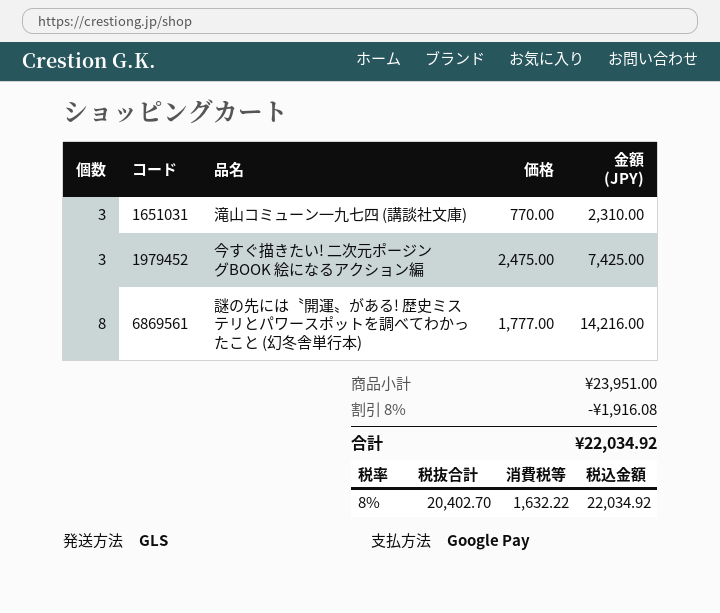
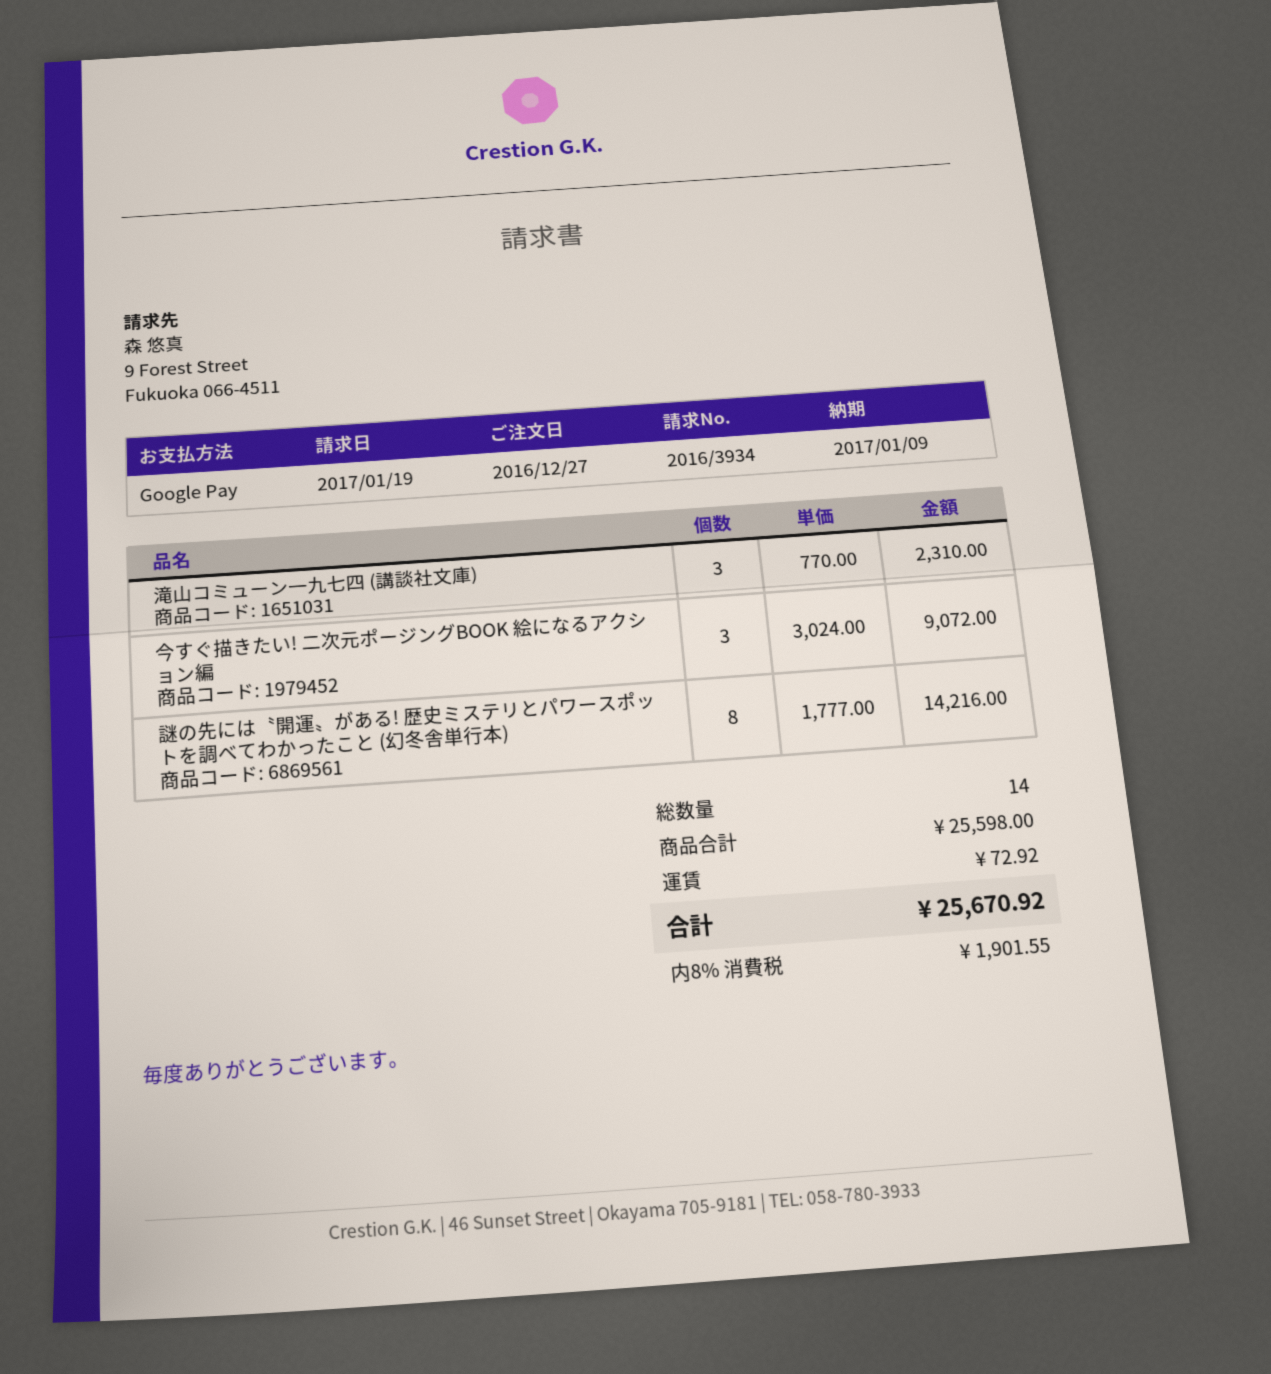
今すぐ描きたい! 二次元ポージングBOOK 絵になるアクション編: 3 x 2475.00 = 7425.00 -> 3 x 3024.00 = 9072.00
subtotal: 23951.00 -> 25598.00
discount: 8% = 1916.08 -> none
shipping: none -> 72.92
tax: 8% = 1632.22 -> 8% = 1901.55
total: 22034.92 -> 25670.92

